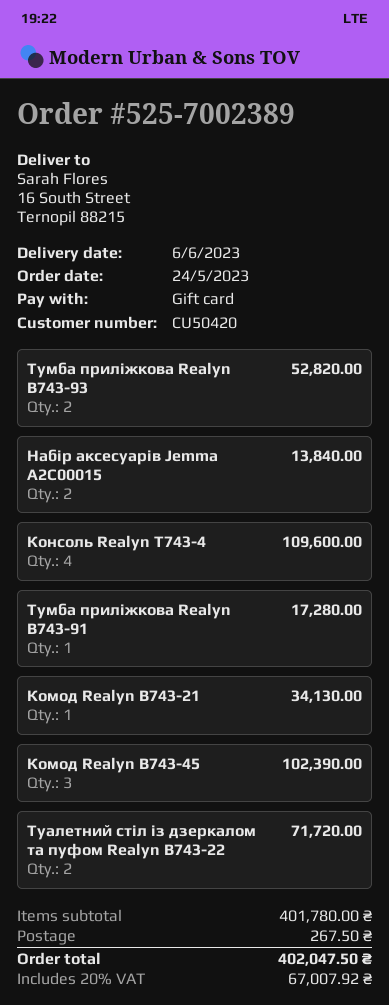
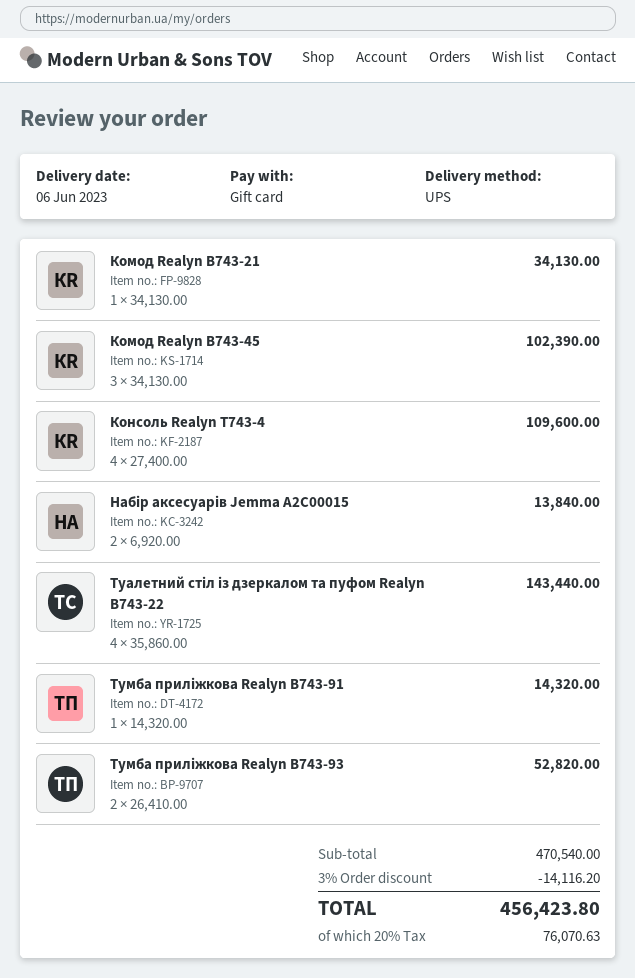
Тумба прилiжкова Realyn B743-91: 1 for 17280.00 -> 1 for 14320.00
Туалетний стіл із дзеркалом та пуфом Realyn B743-22: 2 for 71720.00 -> 4 for 143440.00
subtotal: 401780.00 -> 470540.00
discount: none -> 3% = 14116.20
shipping: 267.50 -> none
tax: 20% = 67007.92 -> 20% = 76070.63
total: 402047.50 -> 456423.80

